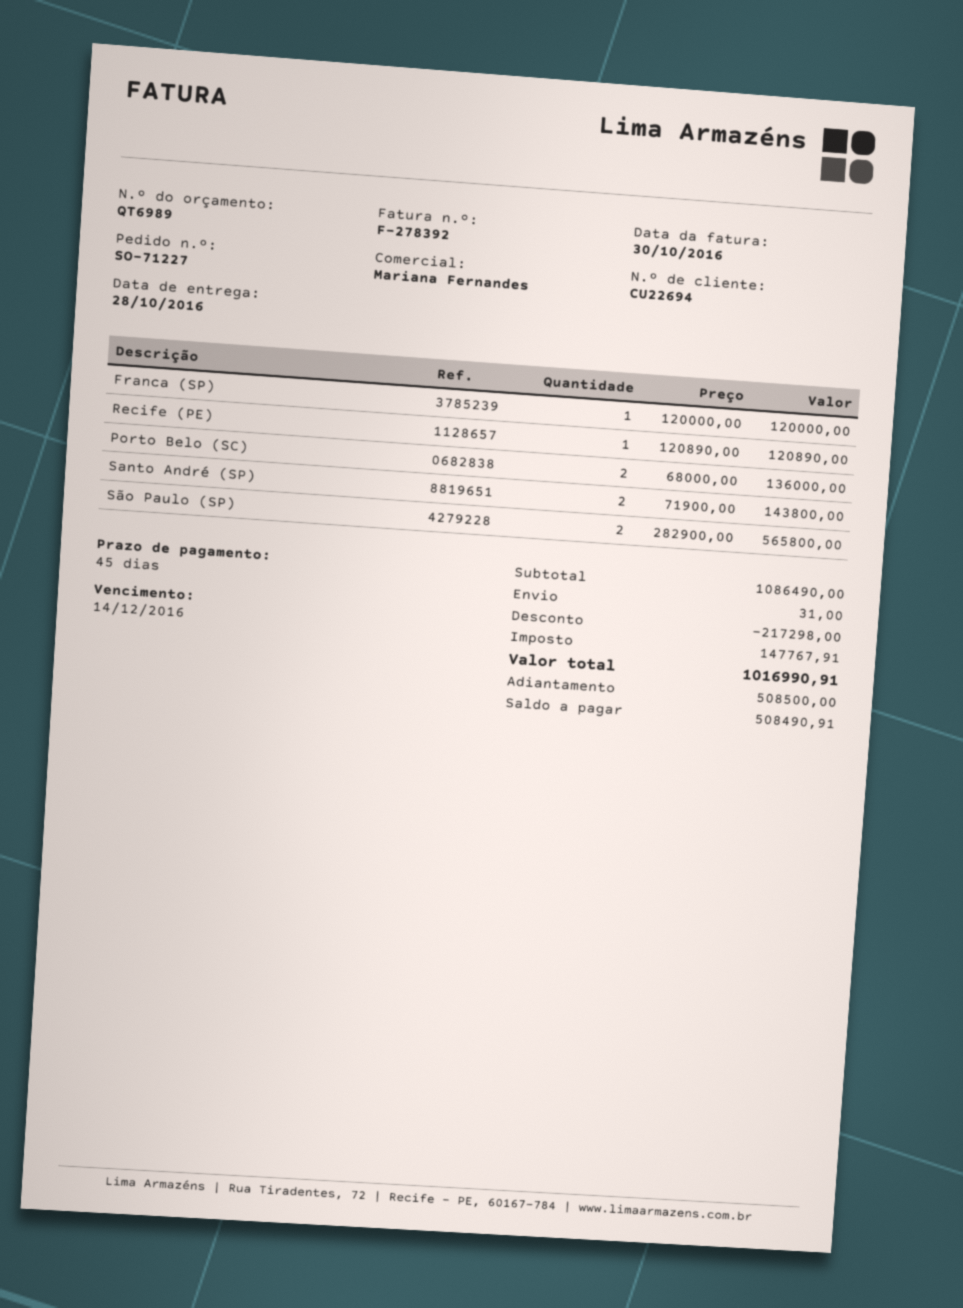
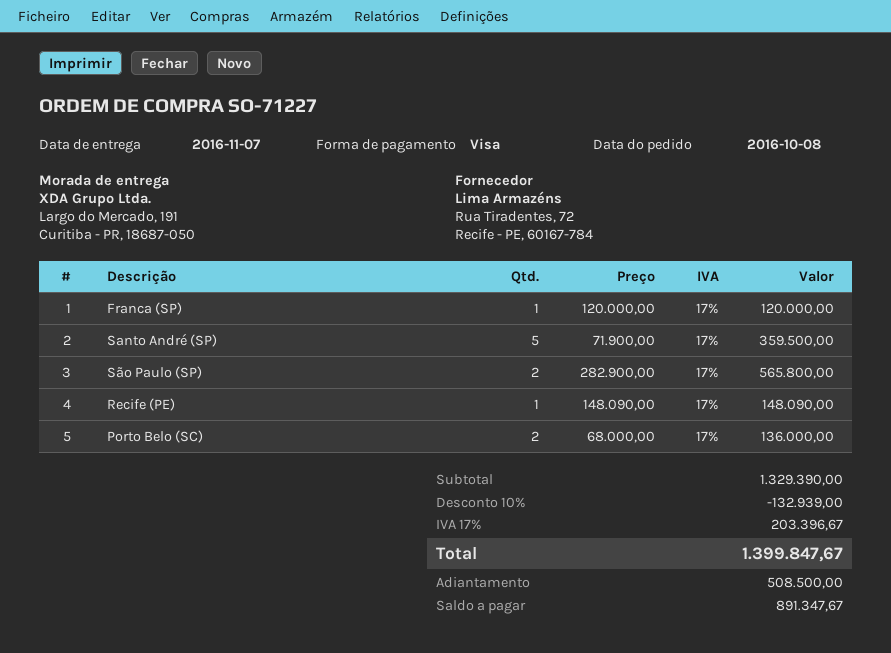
delivery date: 2016-10-28 -> 2016-11-07
Recife (PE): 1 x 120890.00 = 120890.00 -> 1 x 148090.00 = 148090.00
Santo André (SP): 2 x 71900.00 = 143800.00 -> 5 x 71900.00 = 359500.00
subtotal: 1086490.00 -> 1329390.00
discount: 217298.00 -> 132939.00
shipping: 31.00 -> none
tax: 147767.91 -> 203396.67
total: 1016990.91 -> 1399847.67
balance: 508490.91 -> 891347.67

